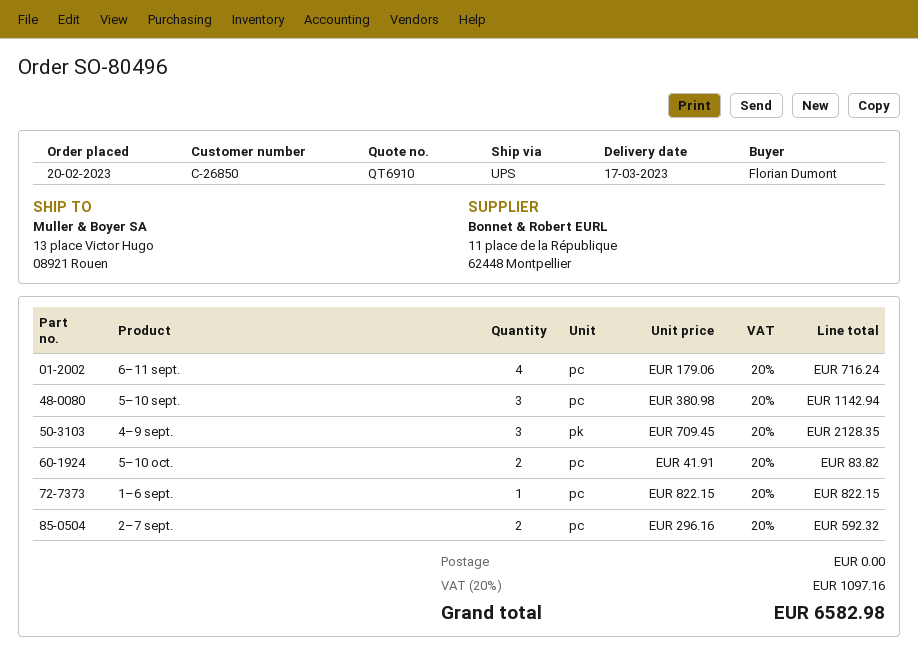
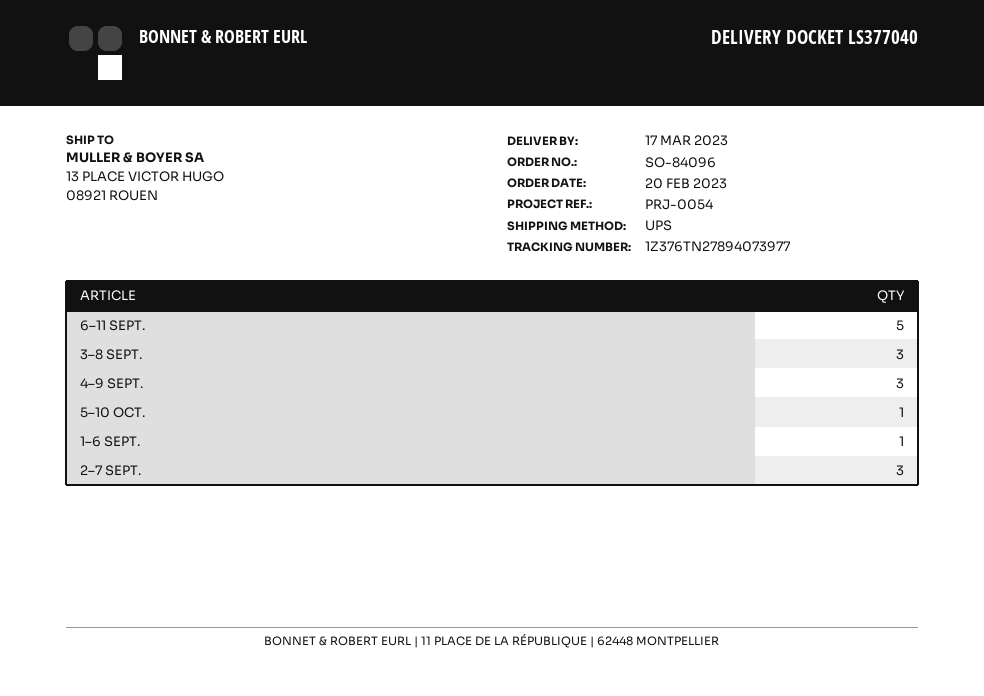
order number: SO-80496 -> SO-84096
6–11 sept.: 4 -> 5
5–10 sept.: 3 -> none
5–10 oct.: 2 -> 1
2–7 sept.: 2 -> 3
3–8 SEPT.: none -> 3

